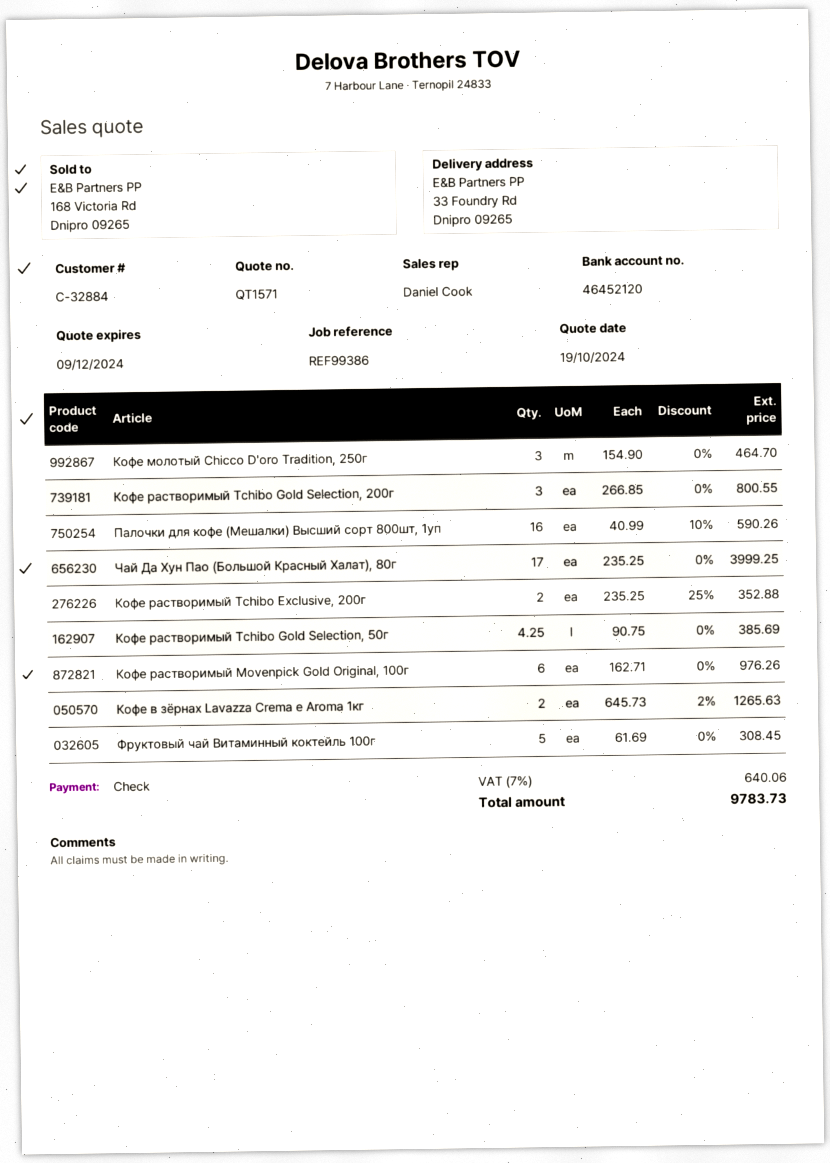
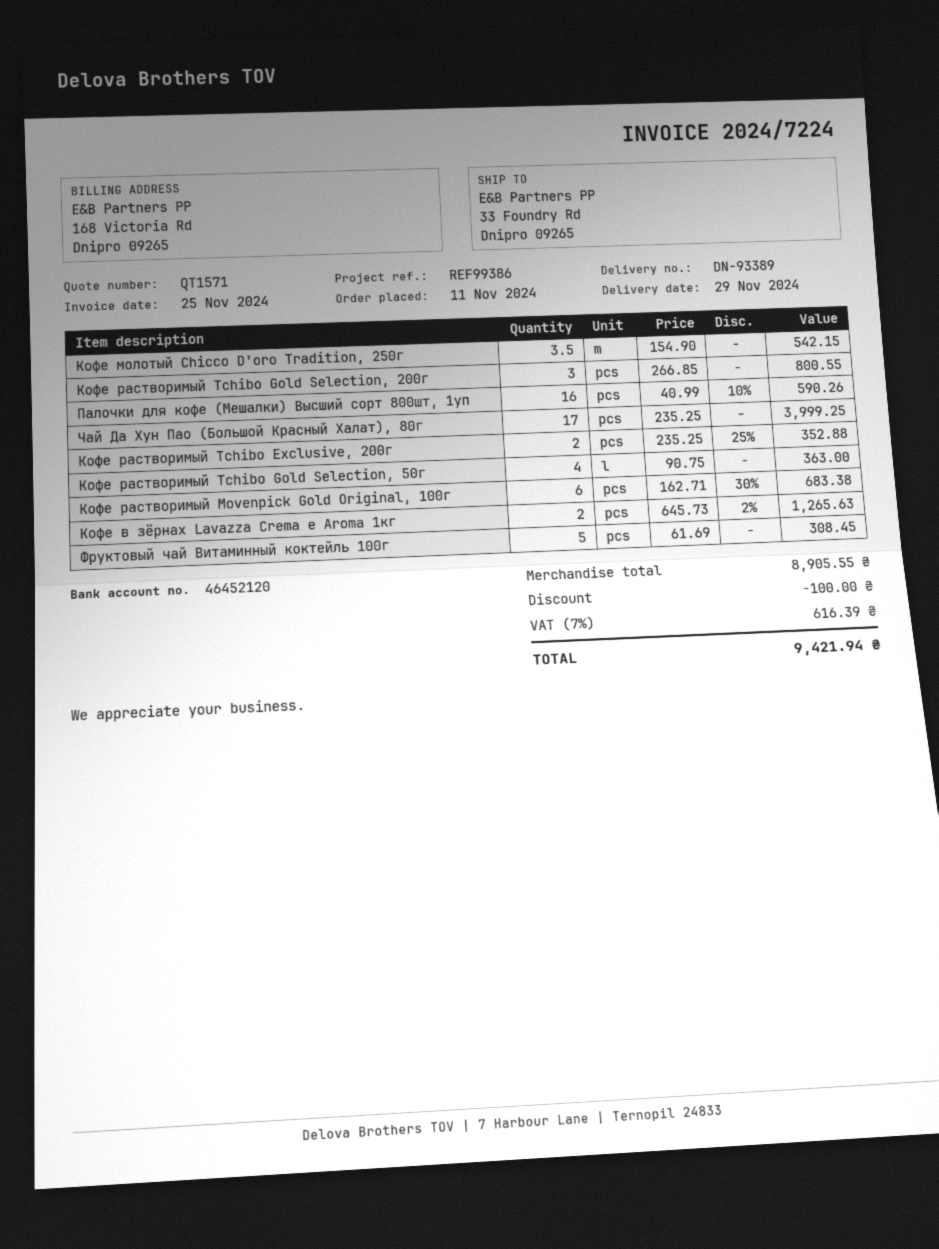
Кофе молотый Chicco D'oro Tradition, 250г: 3 x 154.90 = 464.70 -> 3.5 x 154.90 = 542.15
Кофе растворимый Tchibo Gold Selection, 50г: 4.25 x 90.75 = 385.69 -> 4 x 90.75 = 363.00
Кофе растворимый Movenpick Gold Original, 100г: 6 x 162.71 = 976.26 -> 6 x 162.71 - 30% = 683.38
discount: none -> 100.00
tax: 7% = 640.06 -> 7% = 616.39
total: 9783.73 -> 9421.94

